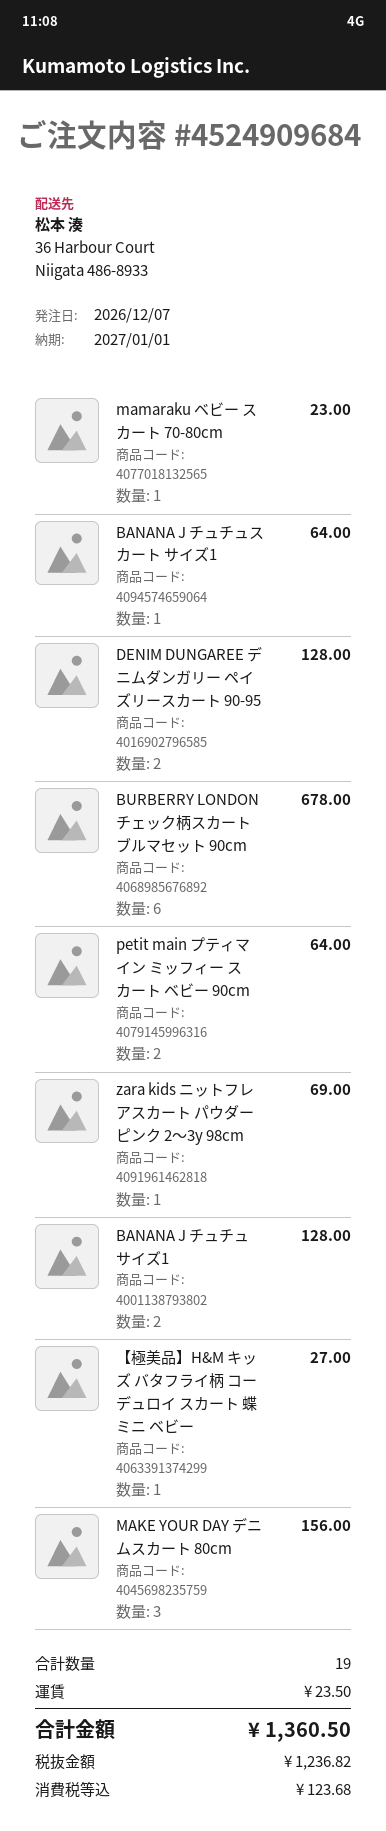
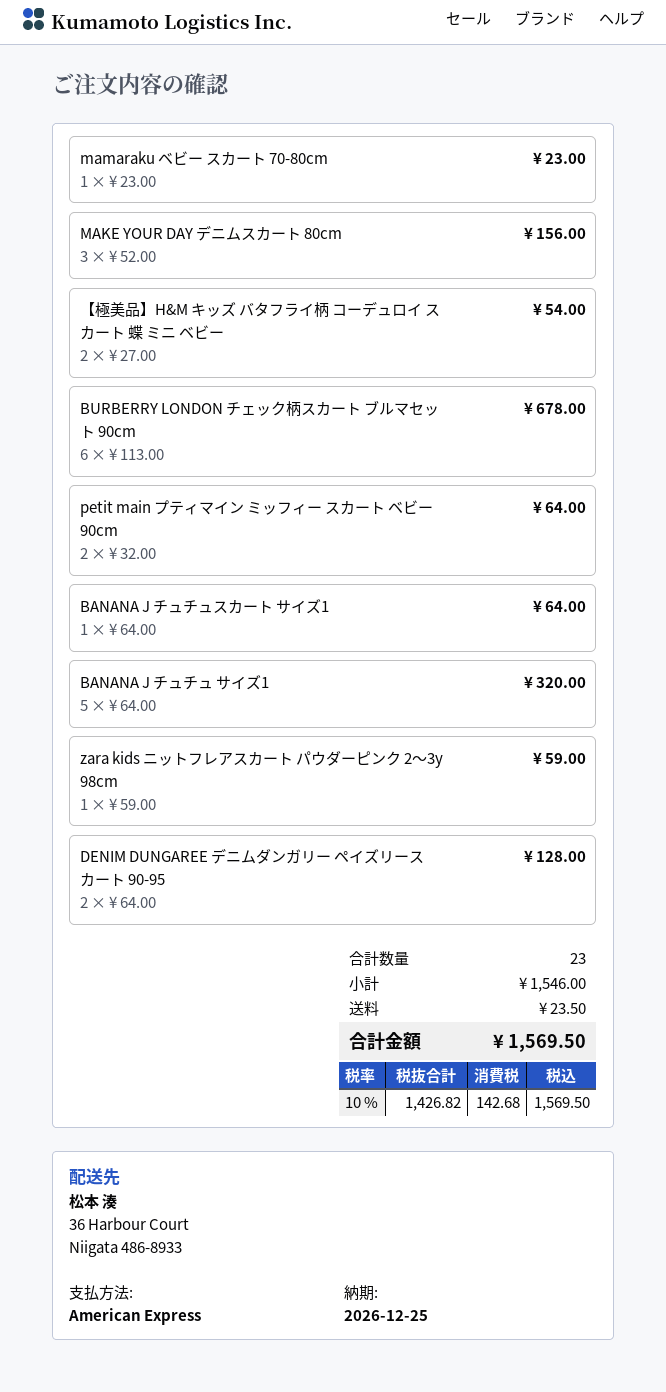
delivery date: 2027-01-01 -> 2026-12-25
zara kids ニットフレアスカート パウダーピンク 2〜3y 98cm: 1 for 69.00 -> 1 for 59.00
BANANA J チュチュ サイズ1: 2 for 128.00 -> 5 for 320.00
【極美品】H&M キッズ バタフライ柄 コーデュロイ スカート 蝶 ミニ ベビー: 1 for 27.00 -> 2 for 54.00
total quantity: 19 -> 23
net: 1236.82 -> 1426.82
tax: 123.68 -> 142.68
total: 1360.50 -> 1569.50

